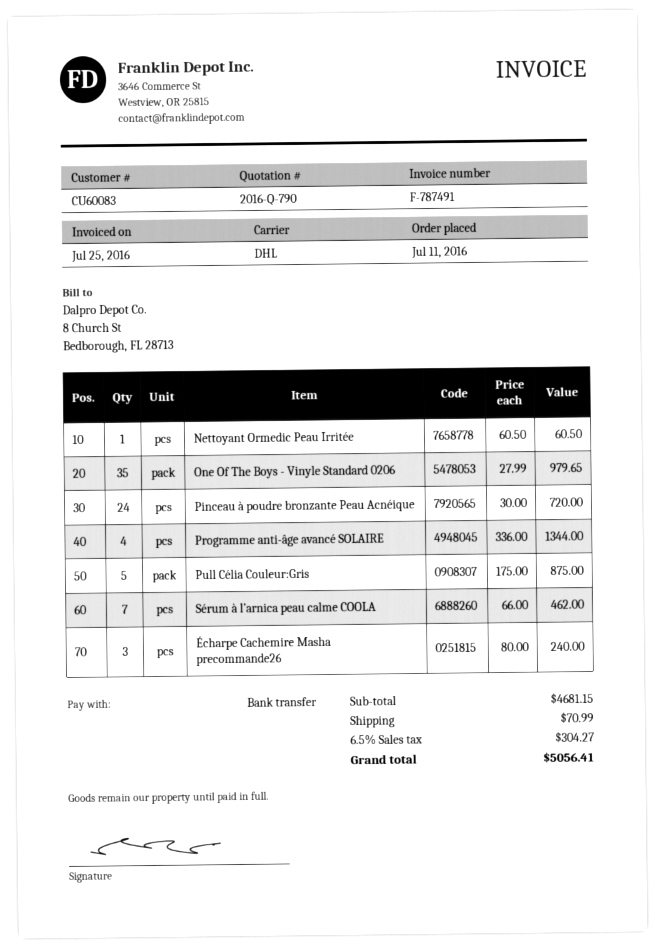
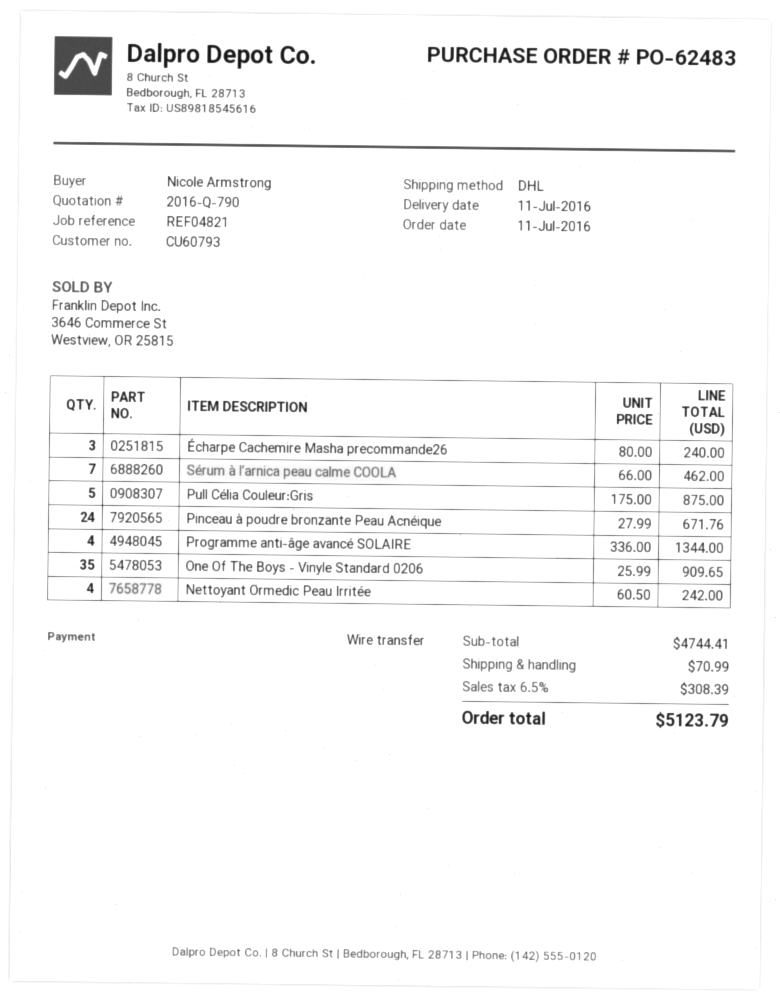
customer number: CU60083 -> CU60793
Nettoyant Ormedic Peau Irritée: 1 x 60.50 = 60.50 -> 4 x 60.50 = 242.00
One Of The Boys - Vinyle Standard 0206: 35 x 27.99 = 979.65 -> 35 x 25.99 = 909.65
Pinceau à poudre bronzante Peau Acnéique: 24 x 30.00 = 720.00 -> 24 x 27.99 = 671.76
subtotal: 4681.15 -> 4744.41
tax: 6.5% = 304.27 -> 6.5% = 308.39
total: 5056.41 -> 5123.79

